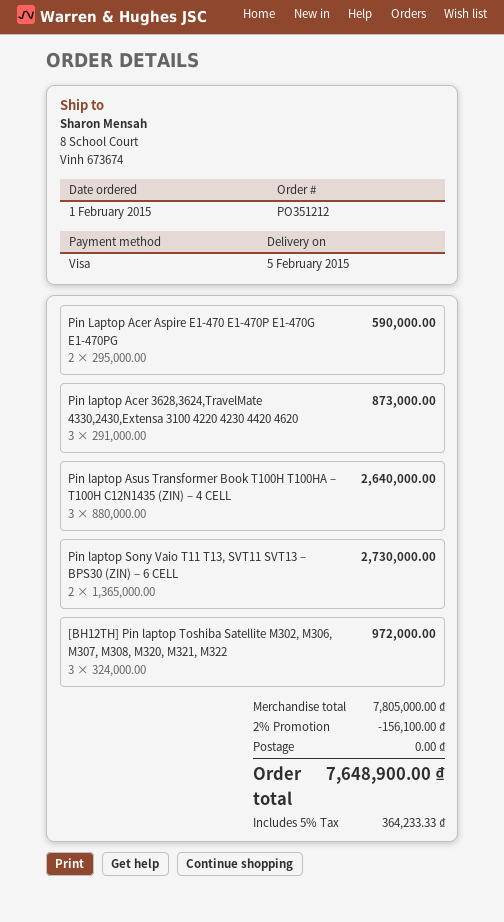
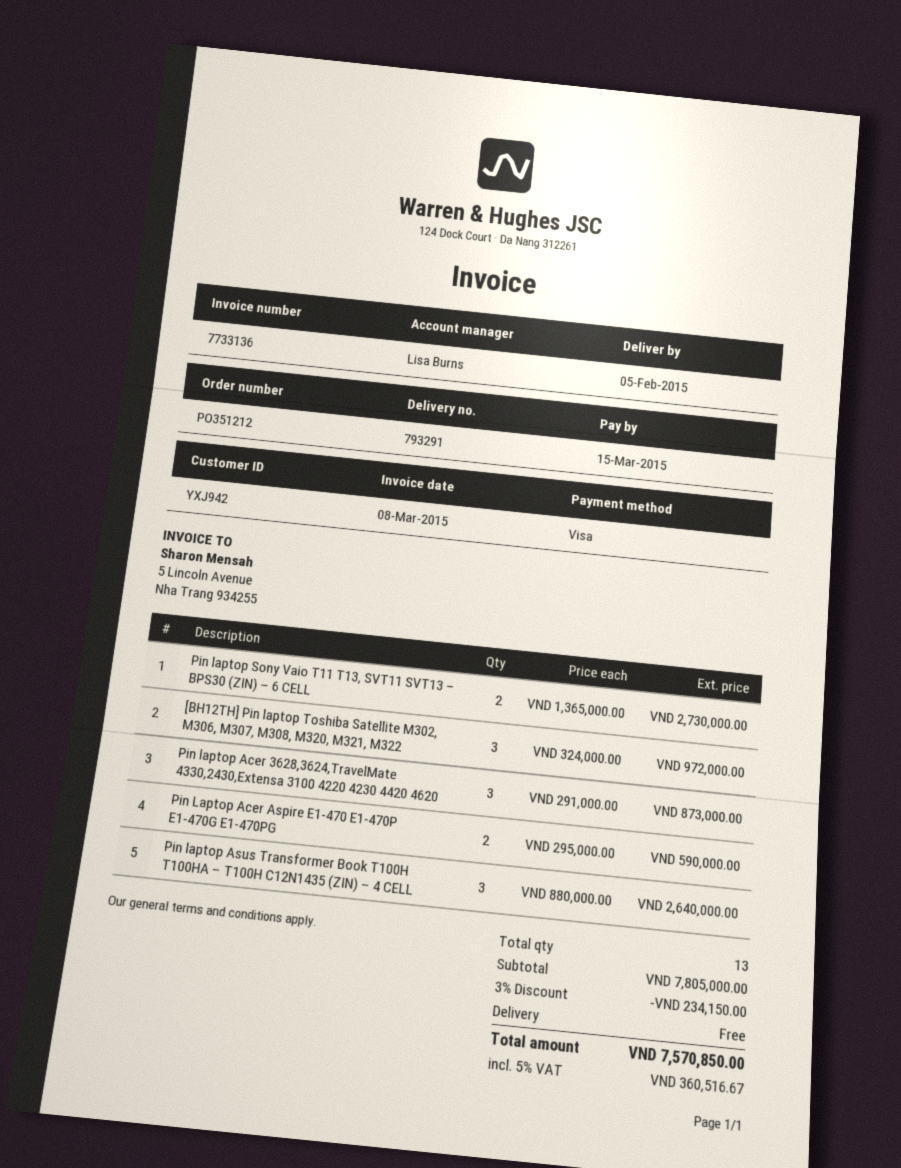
discount: 2% = 156100.00 -> 3% = 234150.00
tax: 5% = 364233.33 -> 5% = 360516.67
total: 7648900.00 -> 7570850.00

